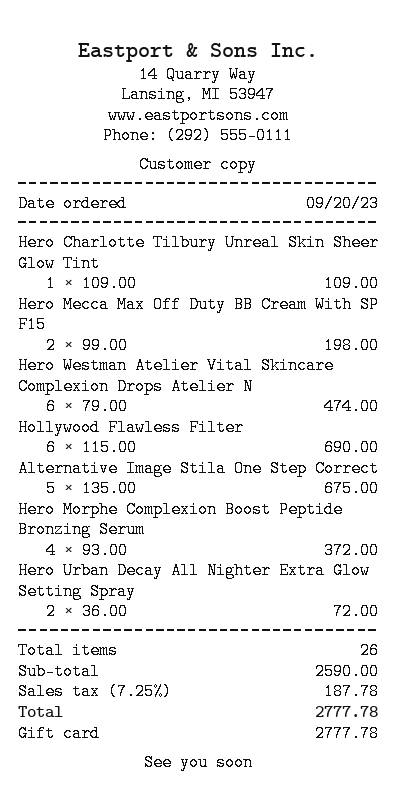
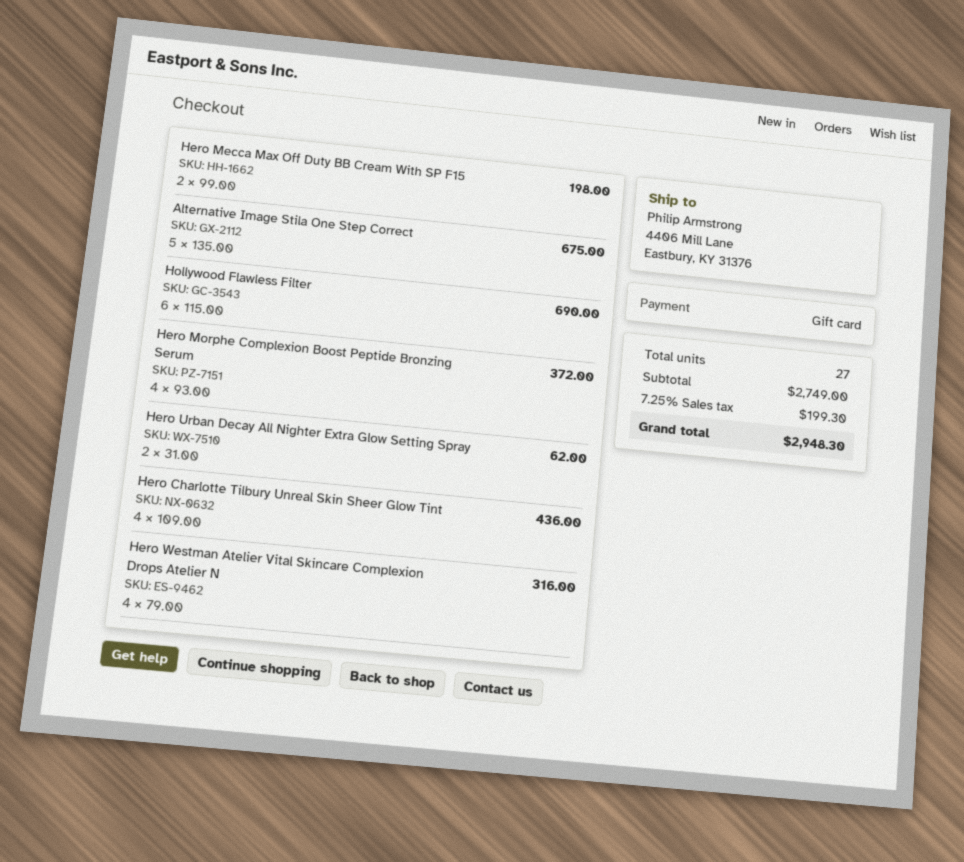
Hero Charlotte Tilbury Unreal Skin Sheer Glow Tint: 1 x 109.00 = 109.00 -> 4 x 109.00 = 436.00
Hero Westman Atelier Vital Skincare Complexion Drops Atelier N: 6 x 79.00 = 474.00 -> 4 x 79.00 = 316.00
Hero Urban Decay All Nighter Extra Glow Setting Spray: 2 x 36.00 = 72.00 -> 2 x 31.00 = 62.00
total quantity: 26 -> 27
subtotal: 2590.00 -> 2749.00
tax: 7.25% = 187.78 -> 7.25% = 199.30
total: 2777.78 -> 2948.30

